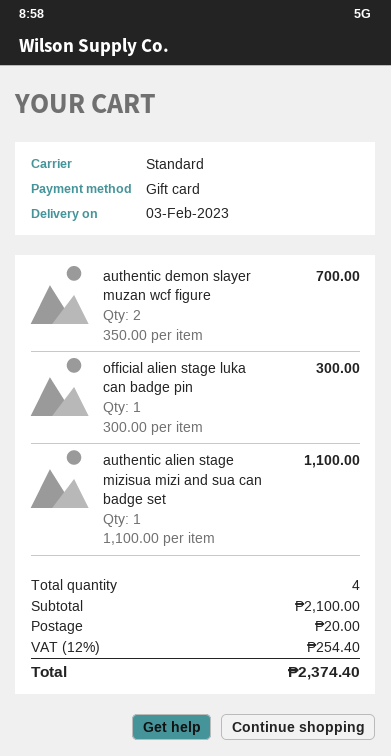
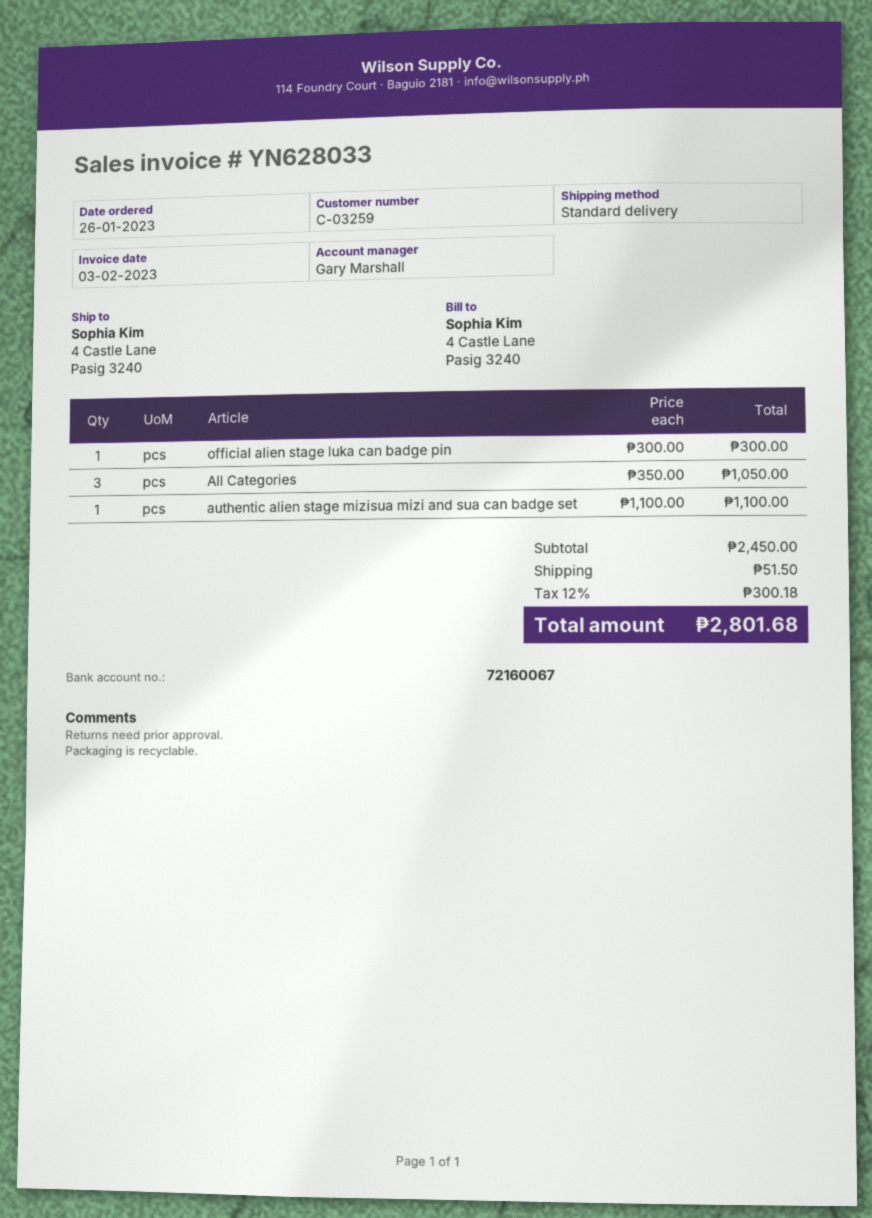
authentic demon slayer muzan wcf figure: 2 x 350.00 = 700.00 -> none
All Categories: none -> 3 x 350.00 = 1050.00
subtotal: 2100.00 -> 2450.00
shipping: 20.00 -> 51.50
tax: 12% = 254.40 -> 12% = 300.18
total: 2374.40 -> 2801.68

